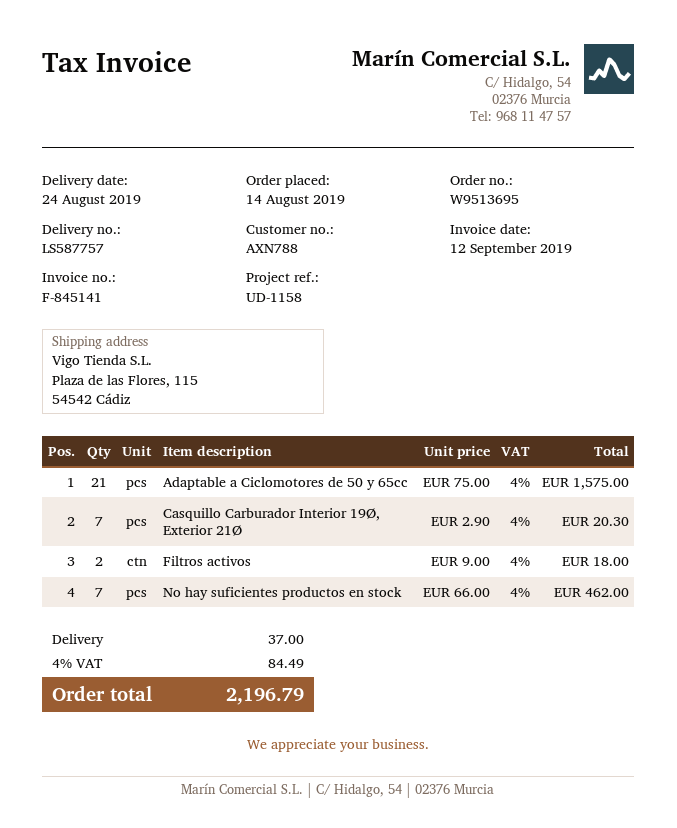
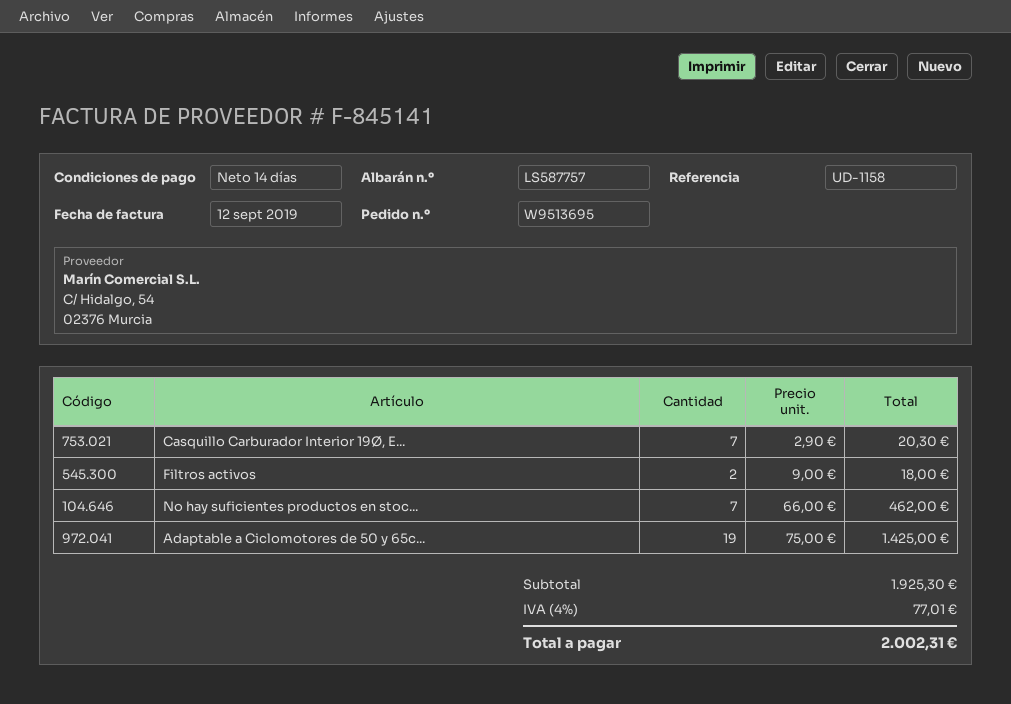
Adaptable a Ciclomotores de 50 y 65cc: 21 x 75.00 = 1575.00 -> 19 x 75.00 = 1425.00
shipping: 37.00 -> none
tax: 4% = 84.49 -> 4% = 77.01
total: 2196.79 -> 2002.31

